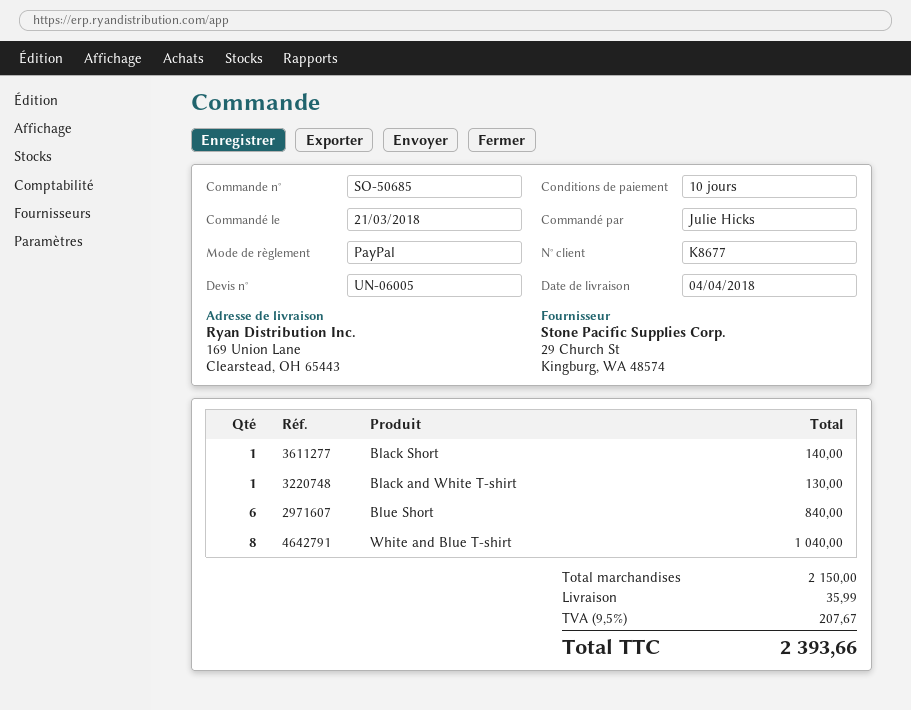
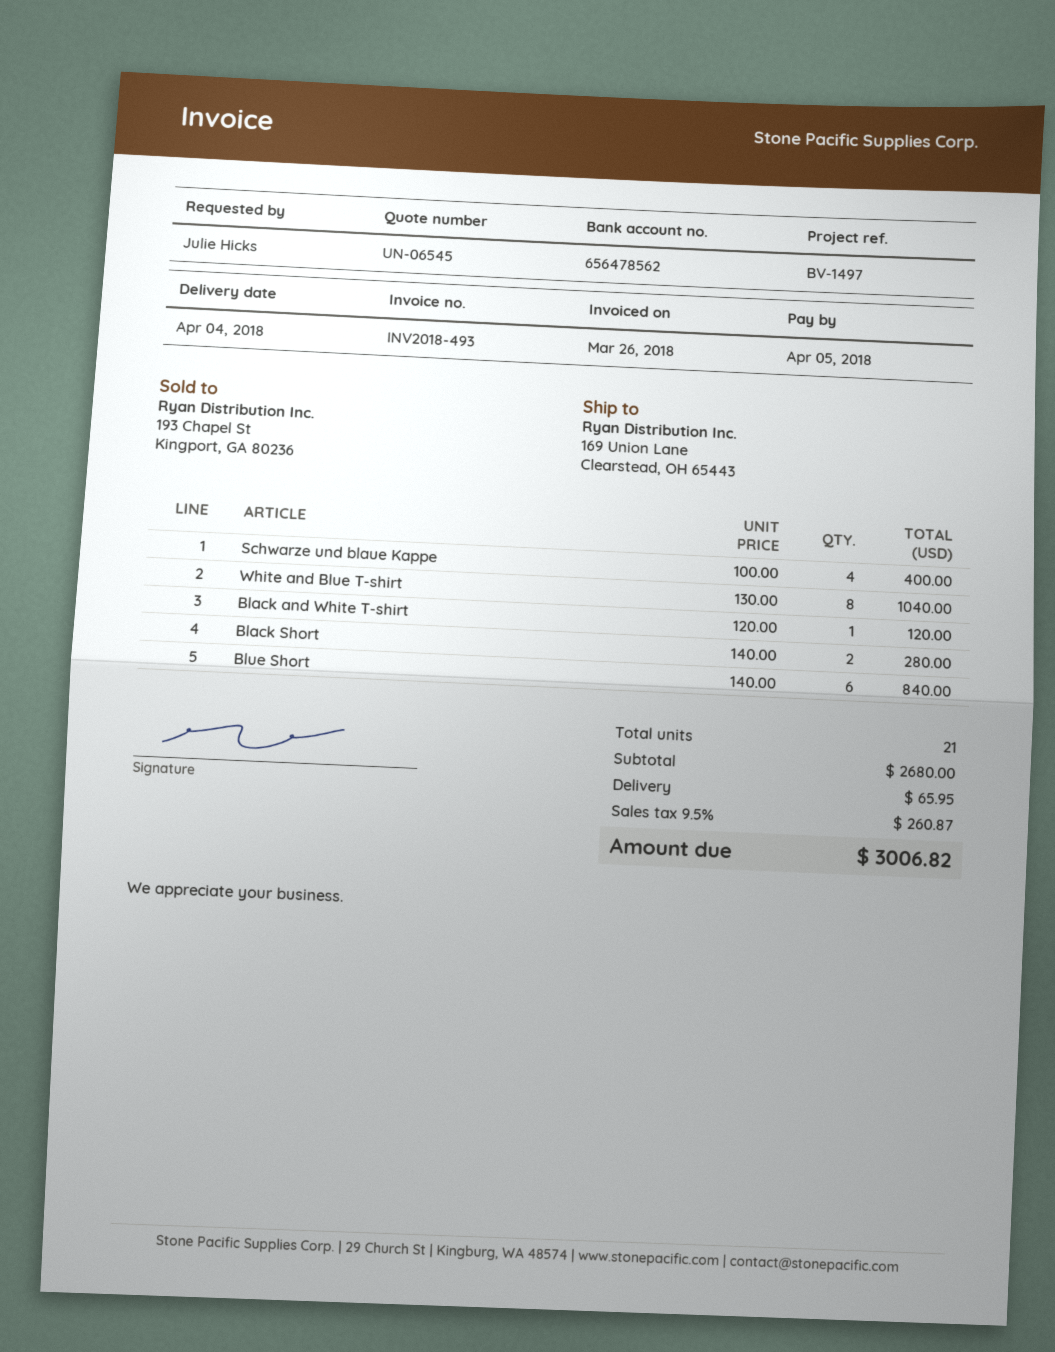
quote number: UN-06005 -> UN-06545
Black Short: 1 for 140.00 -> 2 for 280.00
Black and White T-shirt: 1 for 130.00 -> 1 for 120.00
Schwarze und blaue Kappe: none -> 4 for 400.00
subtotal: 2150.00 -> 2680.00
shipping: 35.99 -> 65.95
tax: 9.5% = 207.67 -> 9.5% = 260.87
total: 2393.66 -> 3006.82

